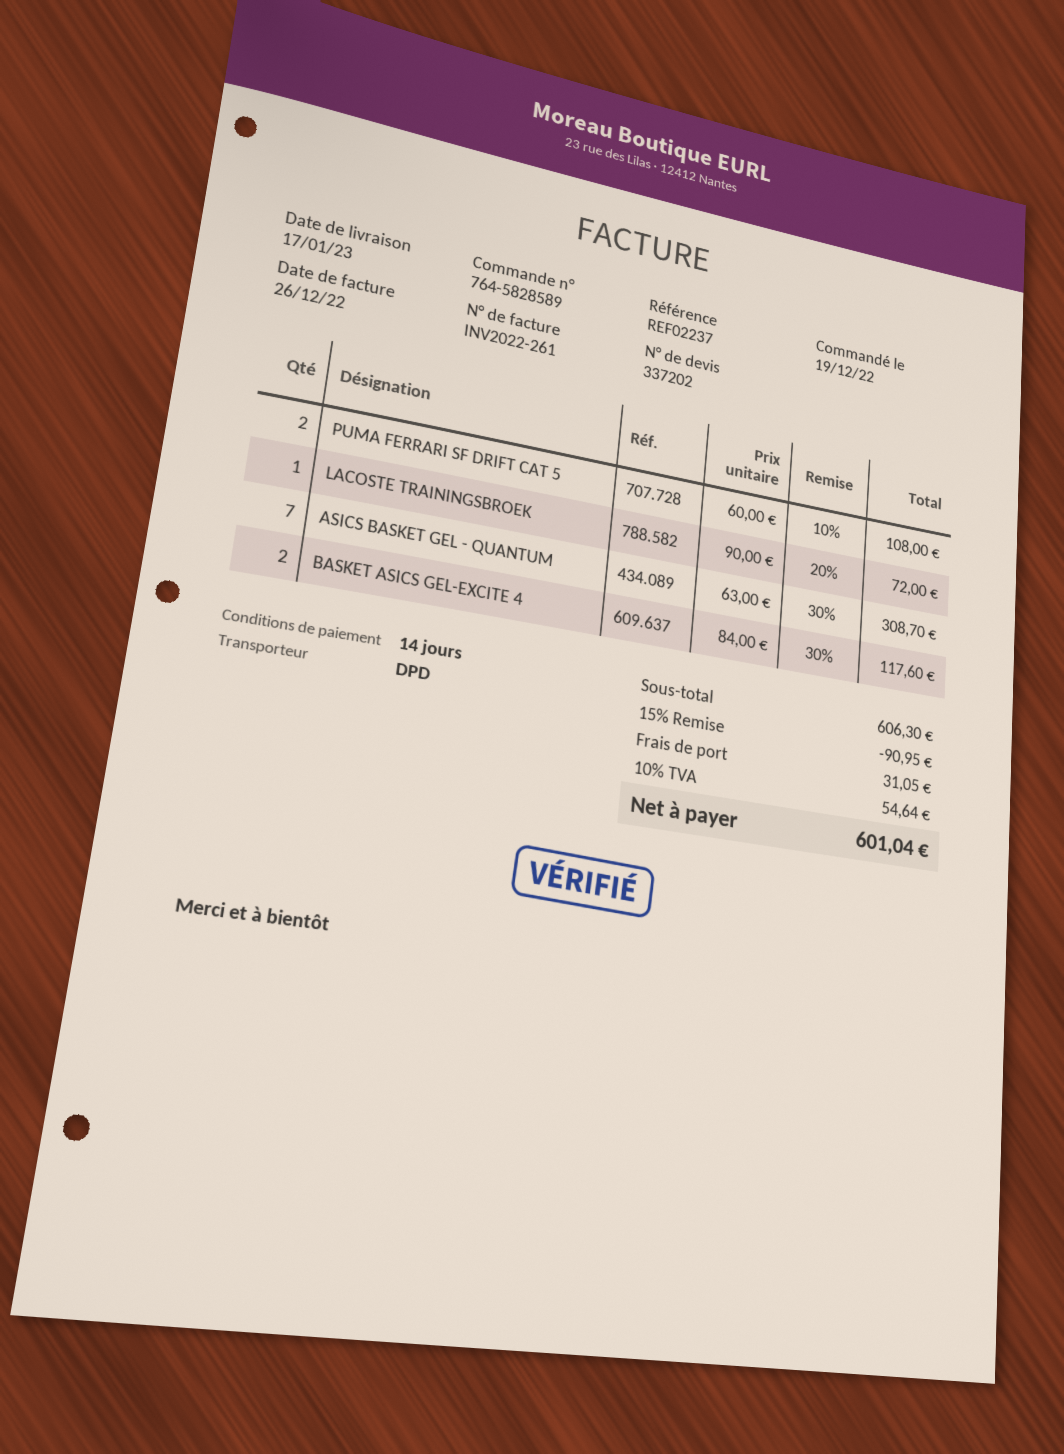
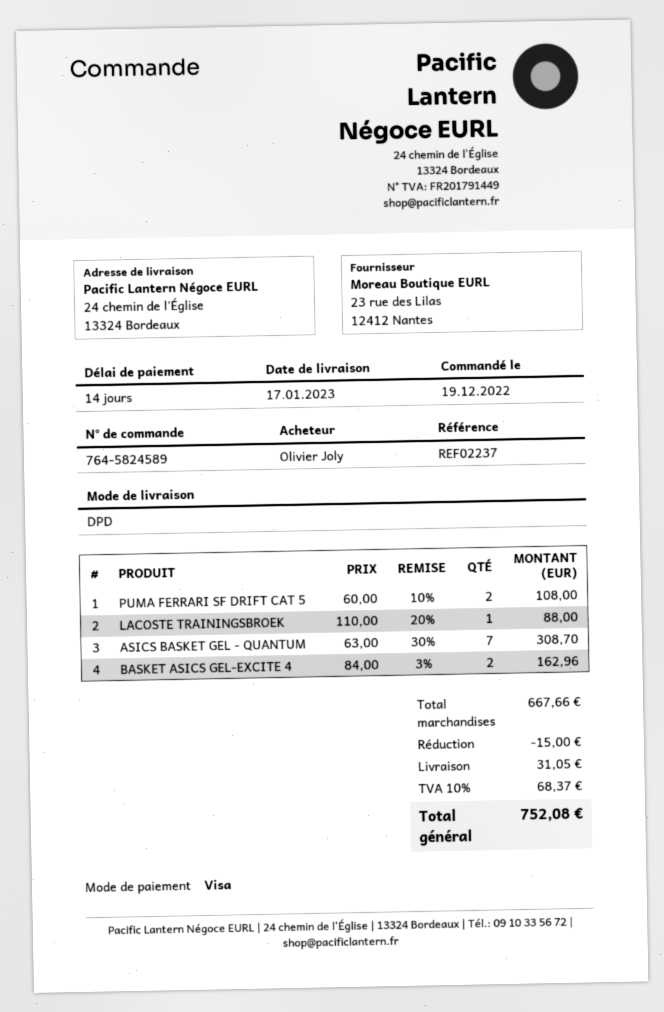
order number: 764-5828589 -> 764-5824589
LACOSTE TRAININGSBROEK: 1 x 90.00 - 20% = 72.00 -> 1 x 110.00 - 20% = 88.00
BASKET ASICS GEL-EXCITE 4: 2 x 84.00 - 30% = 117.60 -> 2 x 84.00 - 3% = 162.96
subtotal: 606.30 -> 667.66
discount: 90.95 -> 15.00
tax: 10% = 54.64 -> 10% = 68.37
total: 601.04 -> 752.08

